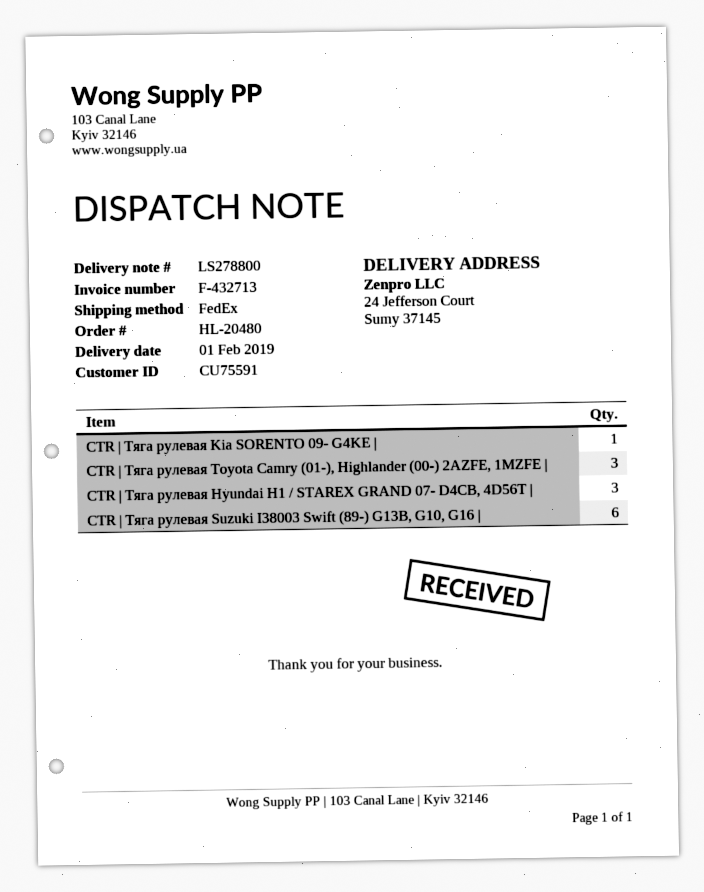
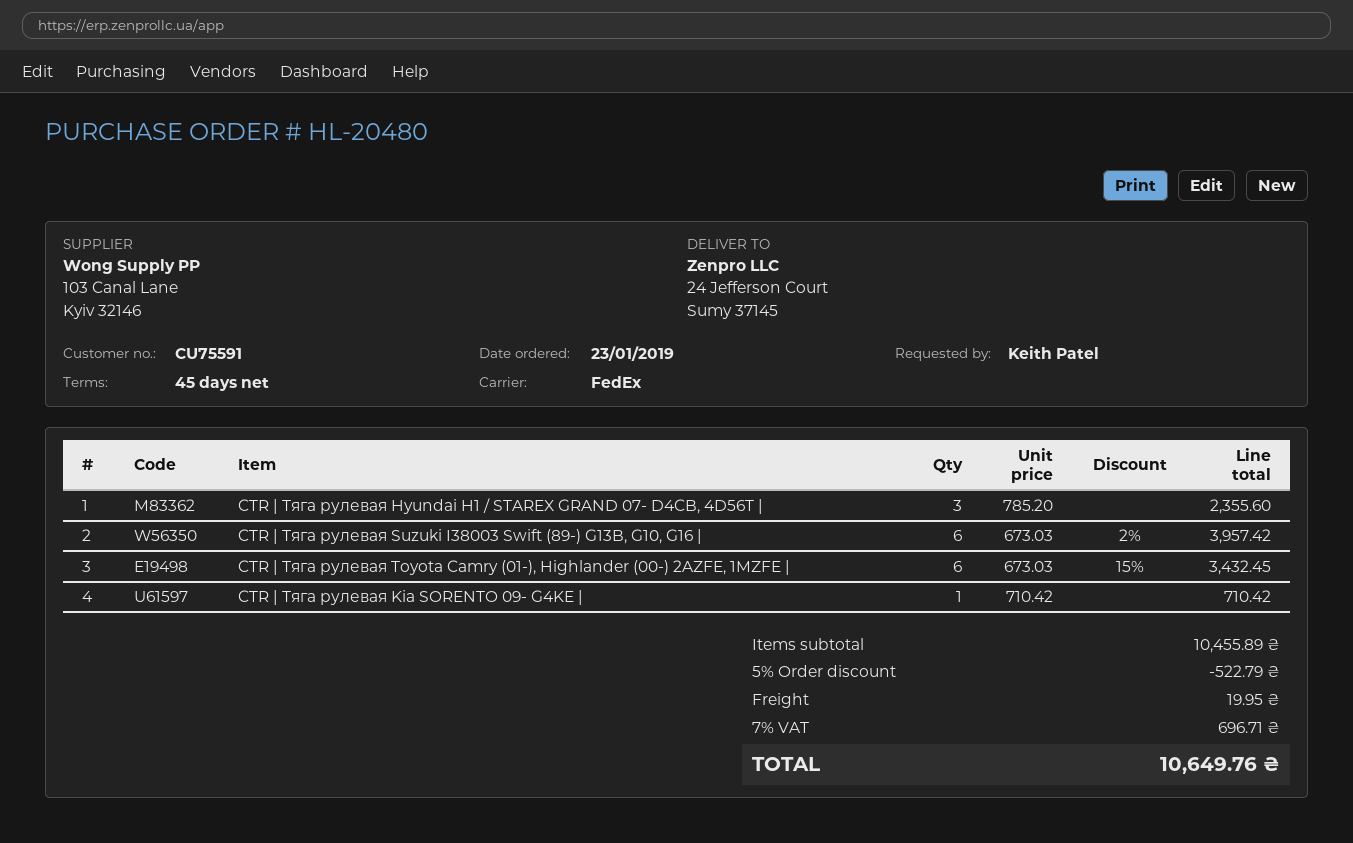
CTR | Тяга рулевая Toyota Camry (01-), Highlander (00-) 2AZFE, 1MZFE |: 3 -> 6

